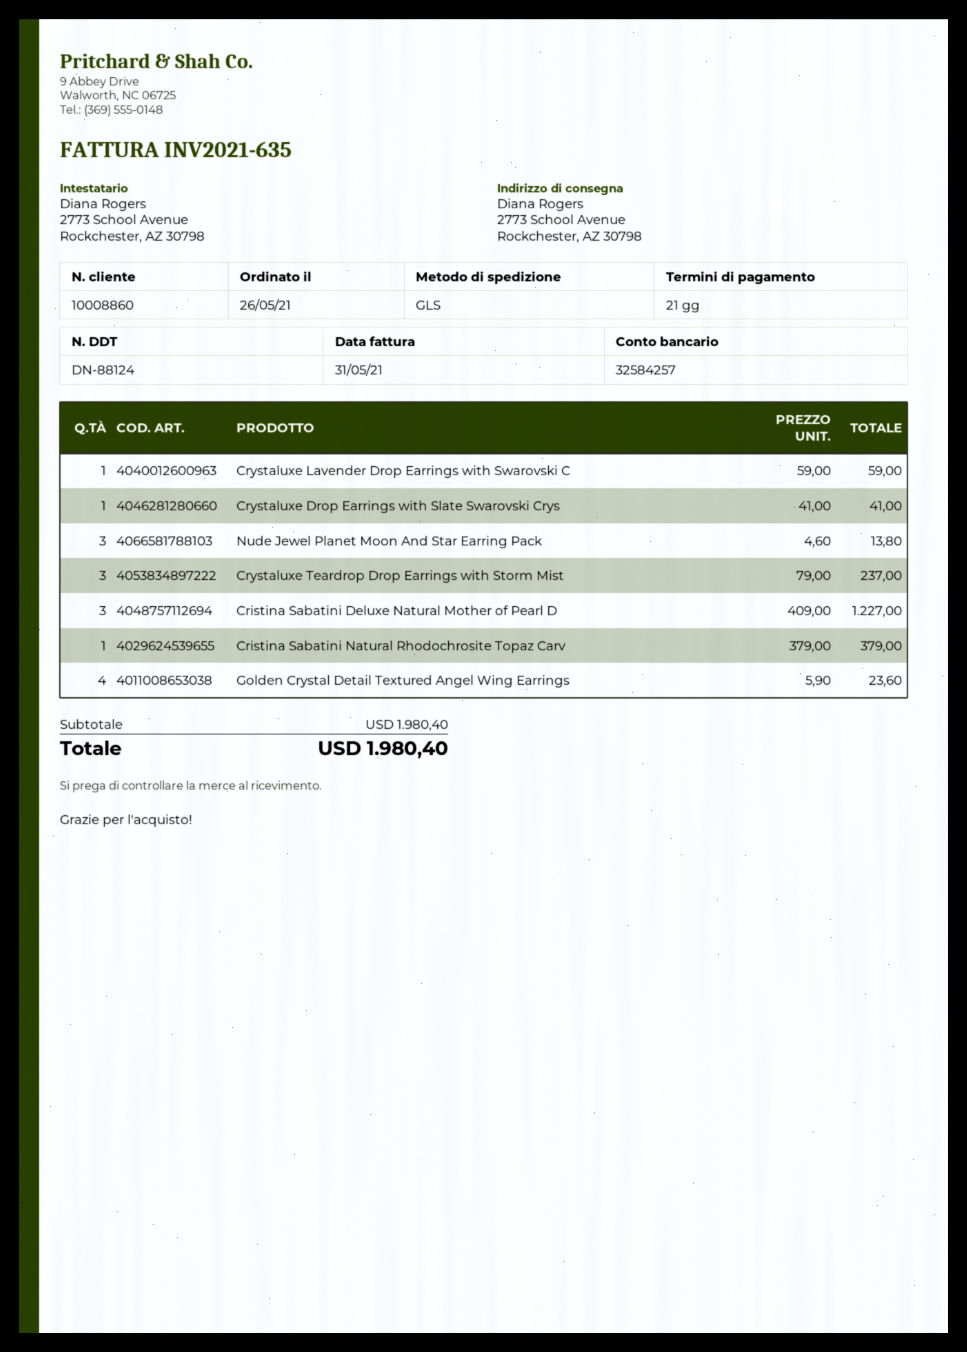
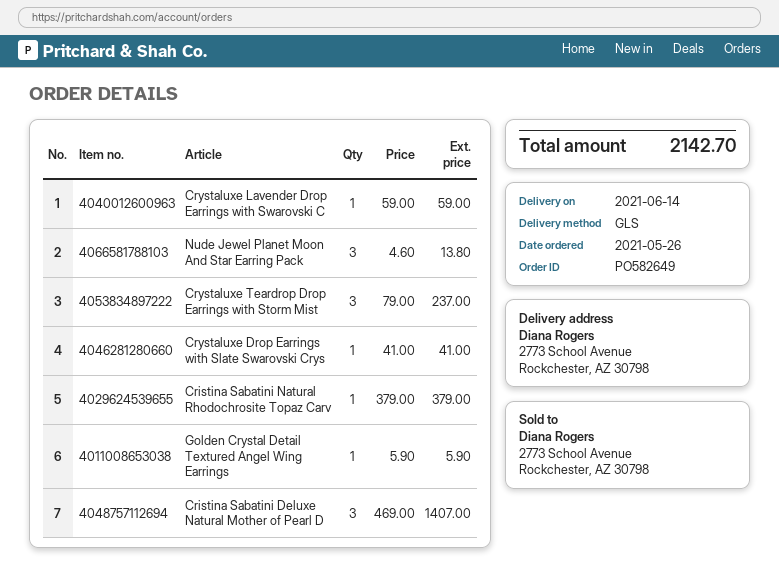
Cristina Sabatini Deluxe Natural Mother of Pearl D: 3 x 409.00 = 1227.00 -> 3 x 469.00 = 1407.00
Golden Crystal Detail Textured Angel Wing Earrings: 4 x 5.90 = 23.60 -> 1 x 5.90 = 5.90
total: 1980.40 -> 2142.70

